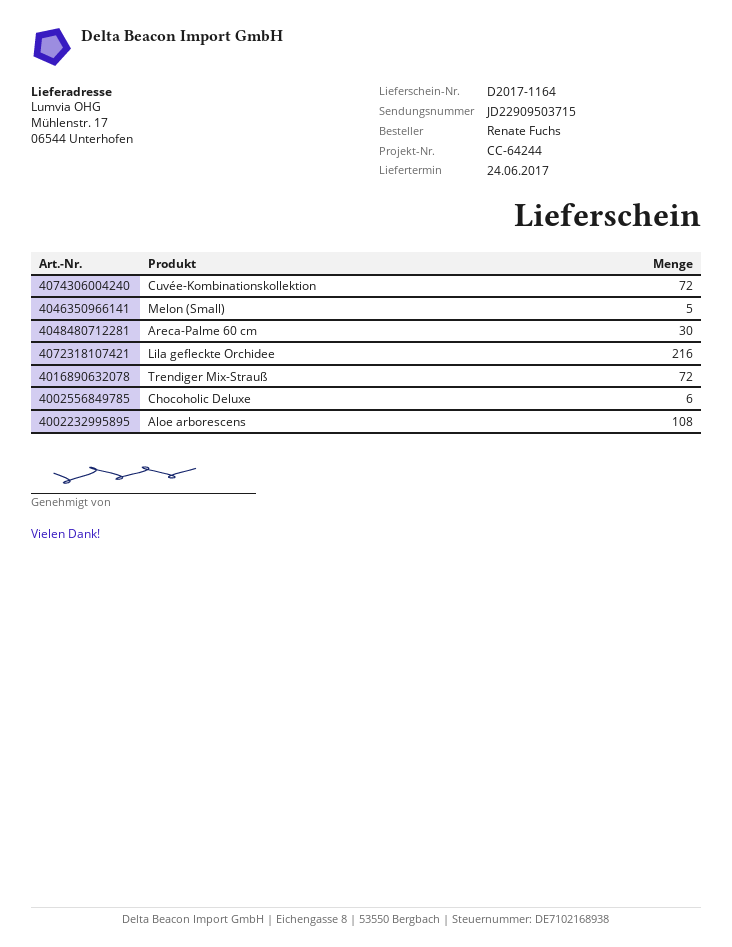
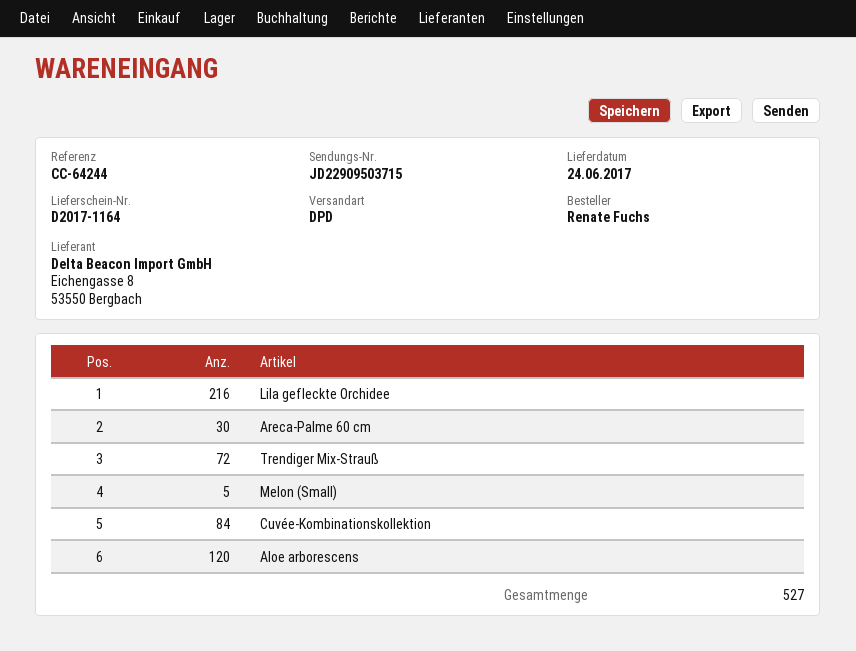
Cuvée-Kombinationskollektion: 72 -> 84
Chocoholic Deluxe: 6 -> none
Aloe arborescens: 108 -> 120

